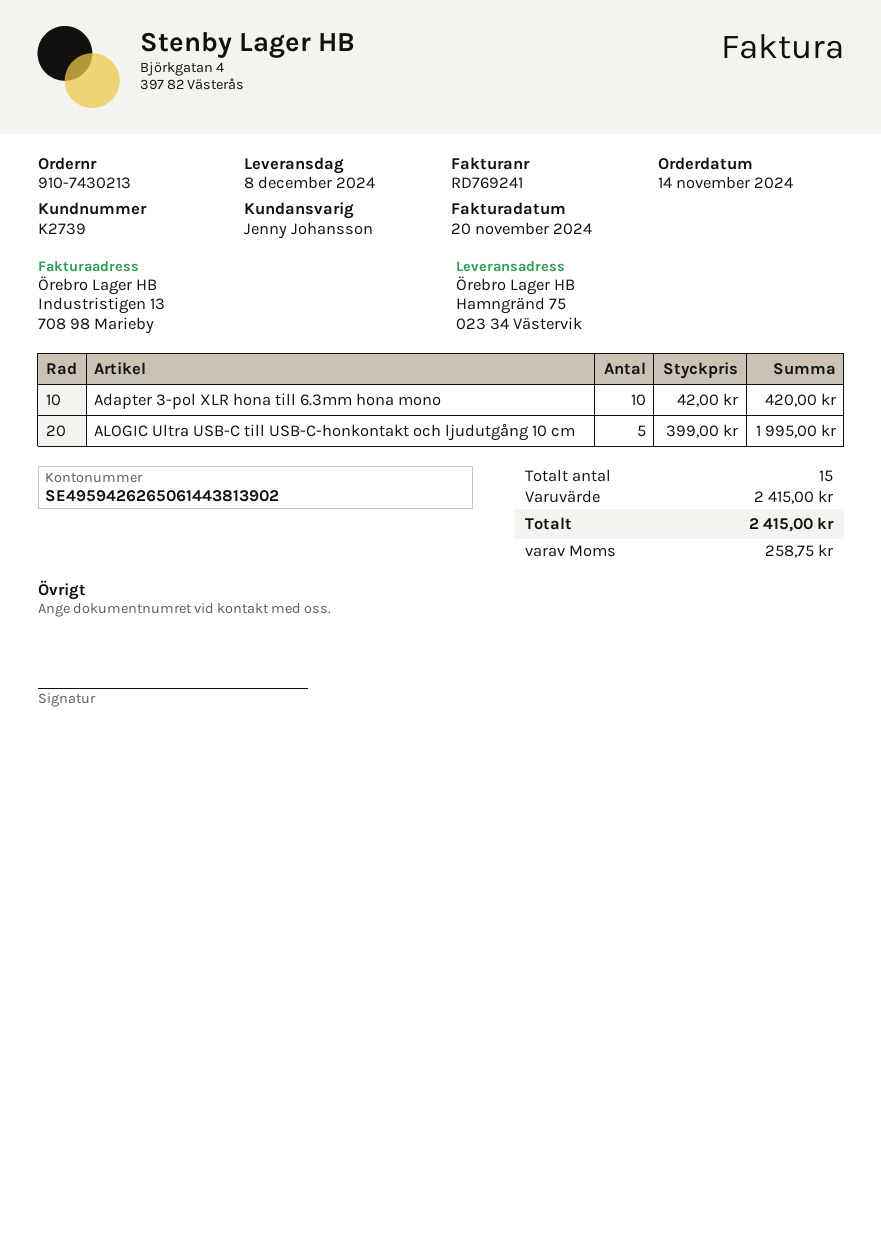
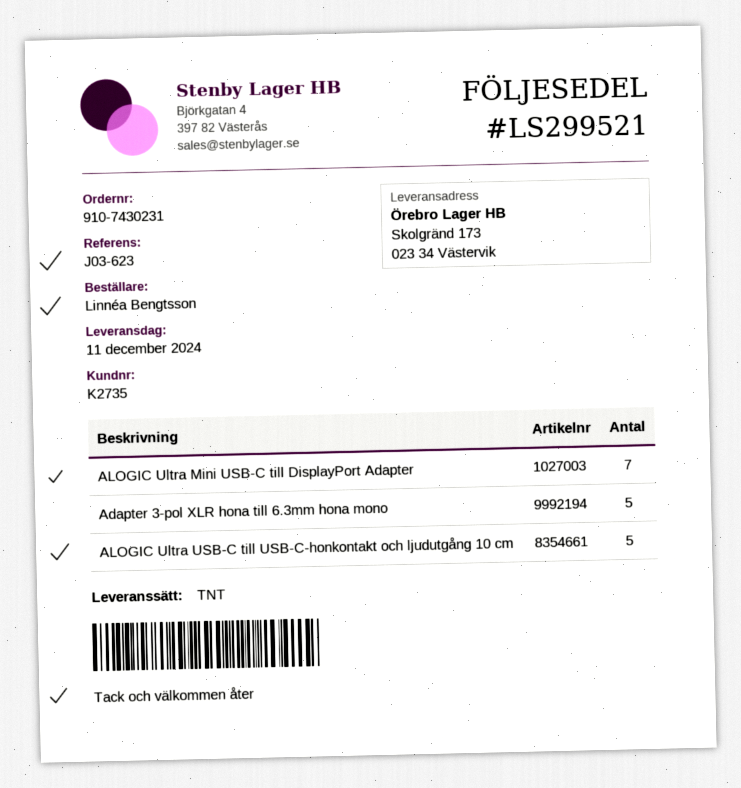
order number: 910-7430213 -> 910-7430231
delivery date: 2024-12-08 -> 2024-12-11
customer number: K2739 -> K2735
ship to: Hamngränd 75, 023 34 Västervik -> Skolgränd 173, 023 34 Västervik
Adapter 3-pol XLR hona till 6.3mm hona mono: 10 -> 5
ALOGIC Ultra Mini USB-C till DisplayPort Adapter: none -> 7

